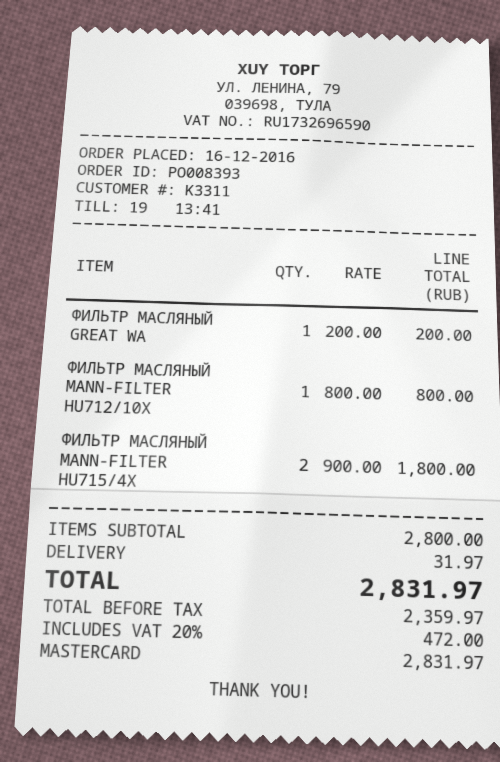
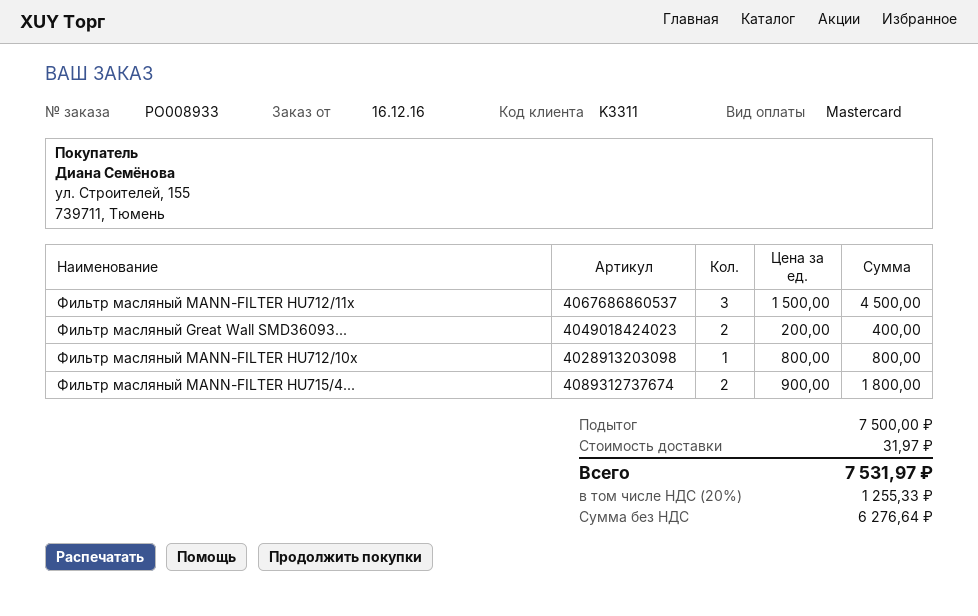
order number: PO008393 -> PO008933
ФИЛЬТР МАСЛЯНЫЙ GREAT WA: 1 x 200.00 = 200.00 -> 2 x 200.00 = 400.00
Фильтр масляный MANN-FILTER HU712/11x: none -> 3 x 1500.00 = 4500.00
subtotal: 2800.00 -> 7500.00
net: 2359.97 -> 6276.64
tax: 20% = 472.00 -> 20% = 1255.33
total: 2831.97 -> 7531.97

